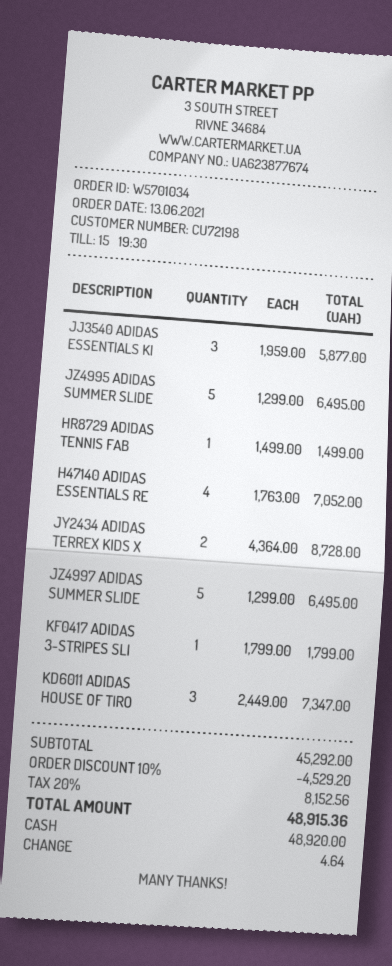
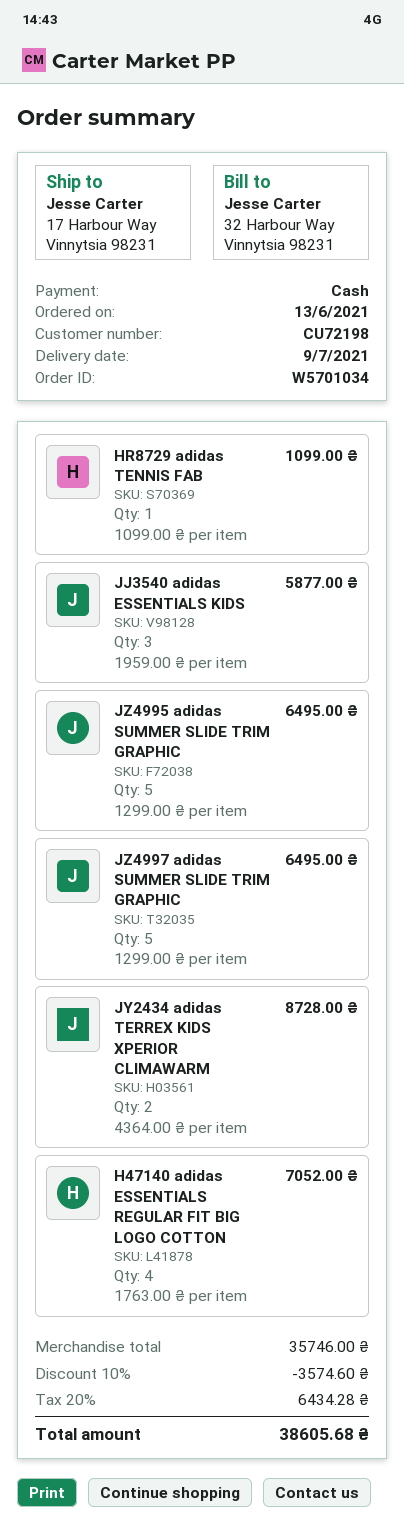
HR8729 ADIDAS TENNIS FAB: 1 x 1499.00 = 1499.00 -> 1 x 1099.00 = 1099.00
KF0417 ADIDAS 3-STRIPES SLI: 1 x 1799.00 = 1799.00 -> none
KD6011 ADIDAS HOUSE OF TIRO: 3 x 2449.00 = 7347.00 -> none
subtotal: 45292.00 -> 35746.00
discount: 10% = 4529.20 -> 10% = 3574.60
tax: 20% = 8152.56 -> 20% = 6434.28
total: 48915.36 -> 38605.68

